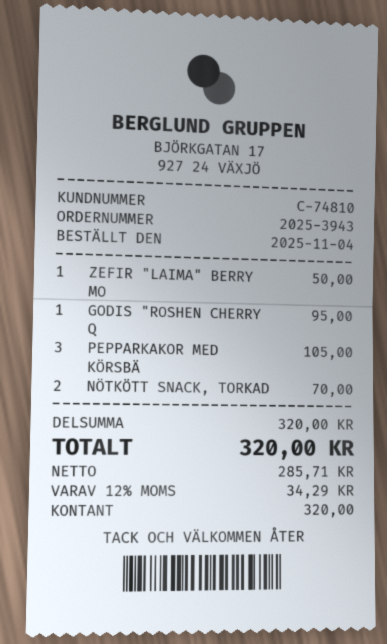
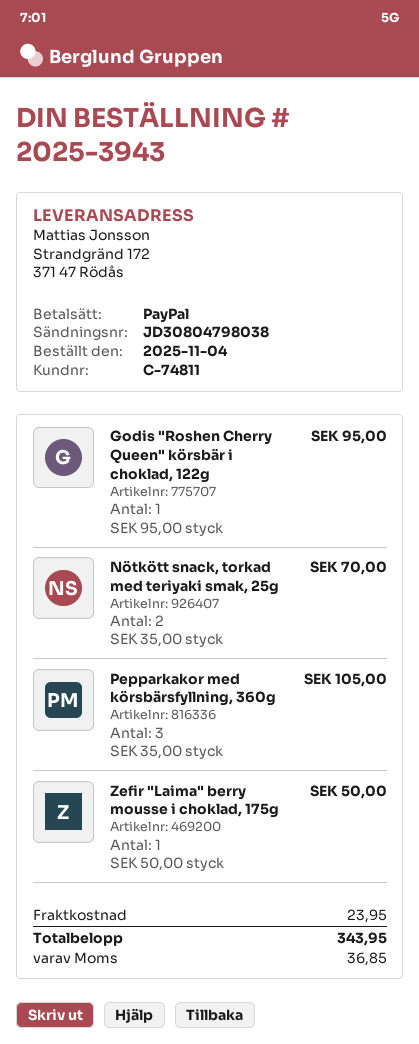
customer number: C-74810 -> C-74811
payment method: cash -> PayPal
shipping: none -> 23.95
tax: 34.29 -> 36.85
total: 320.00 -> 343.95

